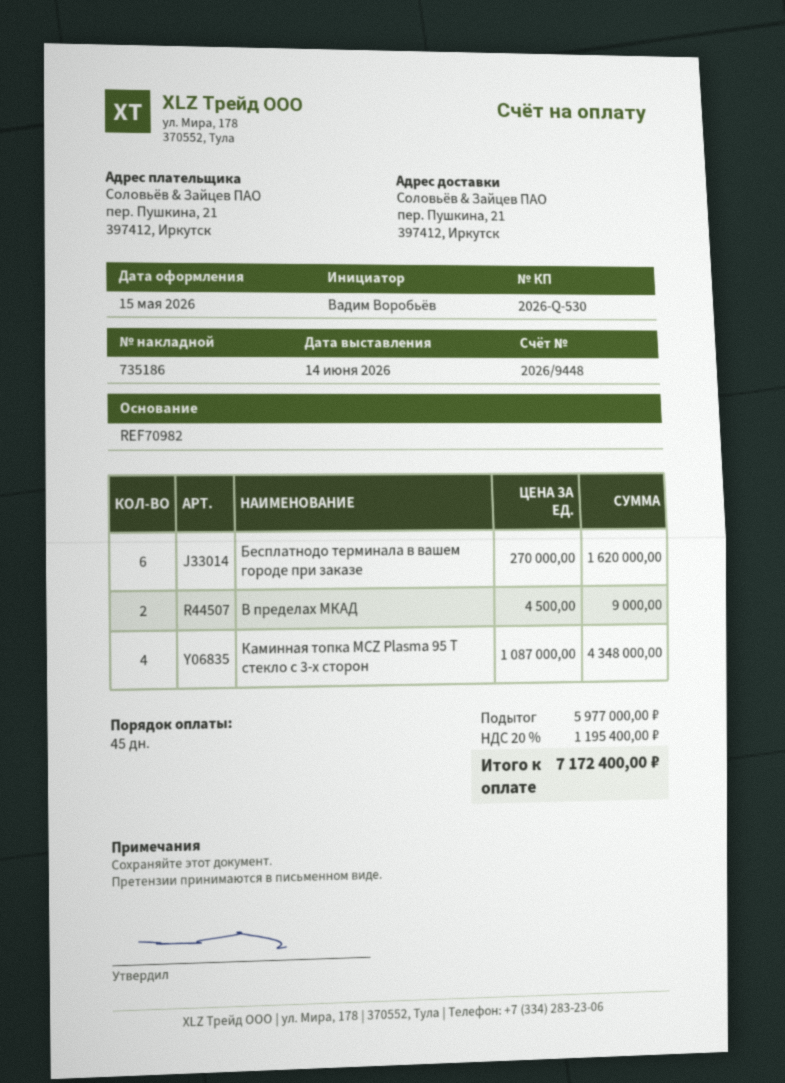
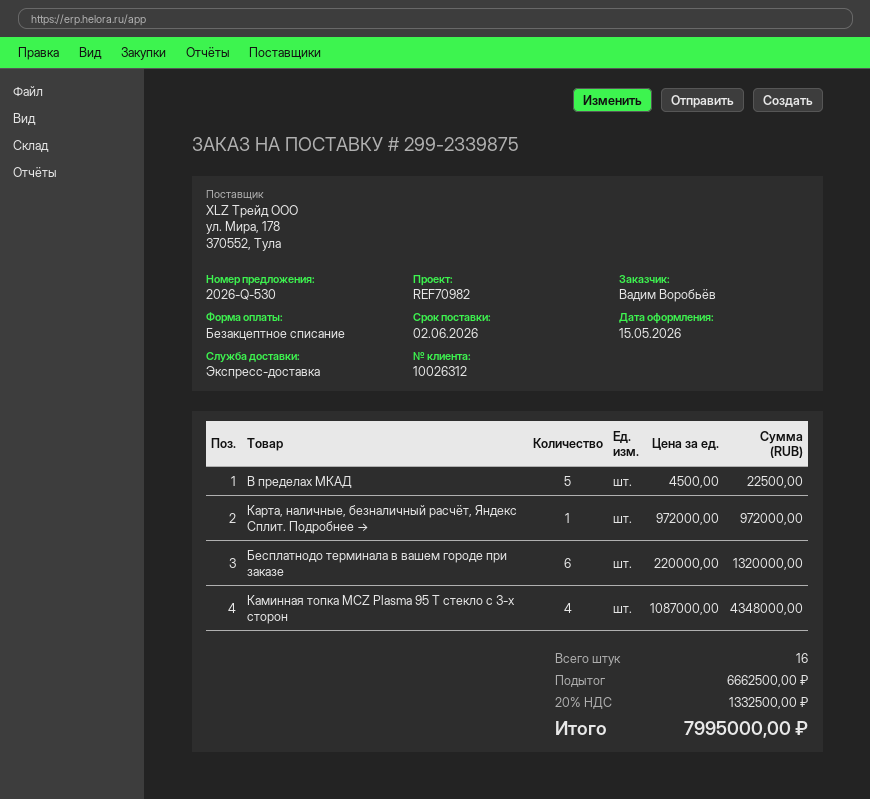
Бесплатнодо терминала в вашем городе при заказе: 6 x 270000.00 = 1620000.00 -> 6 x 220000.00 = 1320000.00
В пределах МКАД: 2 x 4500.00 = 9000.00 -> 5 x 4500.00 = 22500.00
Карта, наличные, безналичный расчёт, Яндекс Сплит. Подробнее →: none -> 1 x 972000.00 = 972000.00
subtotal: 5977000.00 -> 6662500.00
tax: 20% = 1195400.00 -> 20% = 1332500.00
total: 7172400.00 -> 7995000.00

